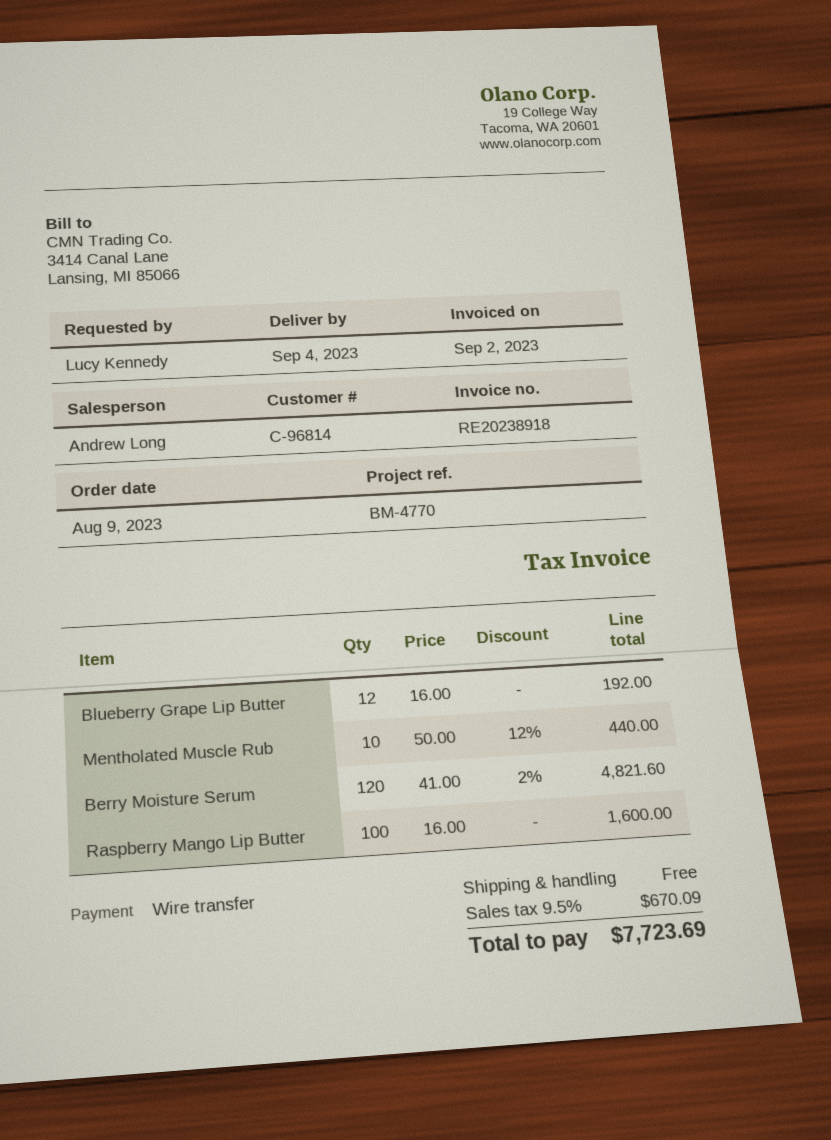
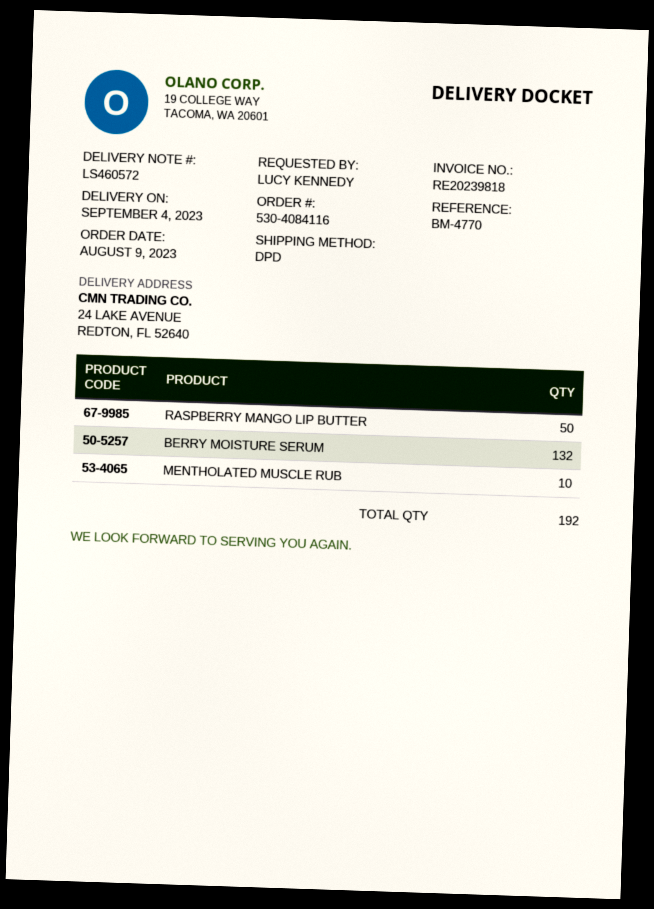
invoice number: RE20238918 -> RE20239818
Blueberry Grape Lip Butter: 12 -> none
Berry Moisture Serum: 120 -> 132
Raspberry Mango Lip Butter: 100 -> 50

